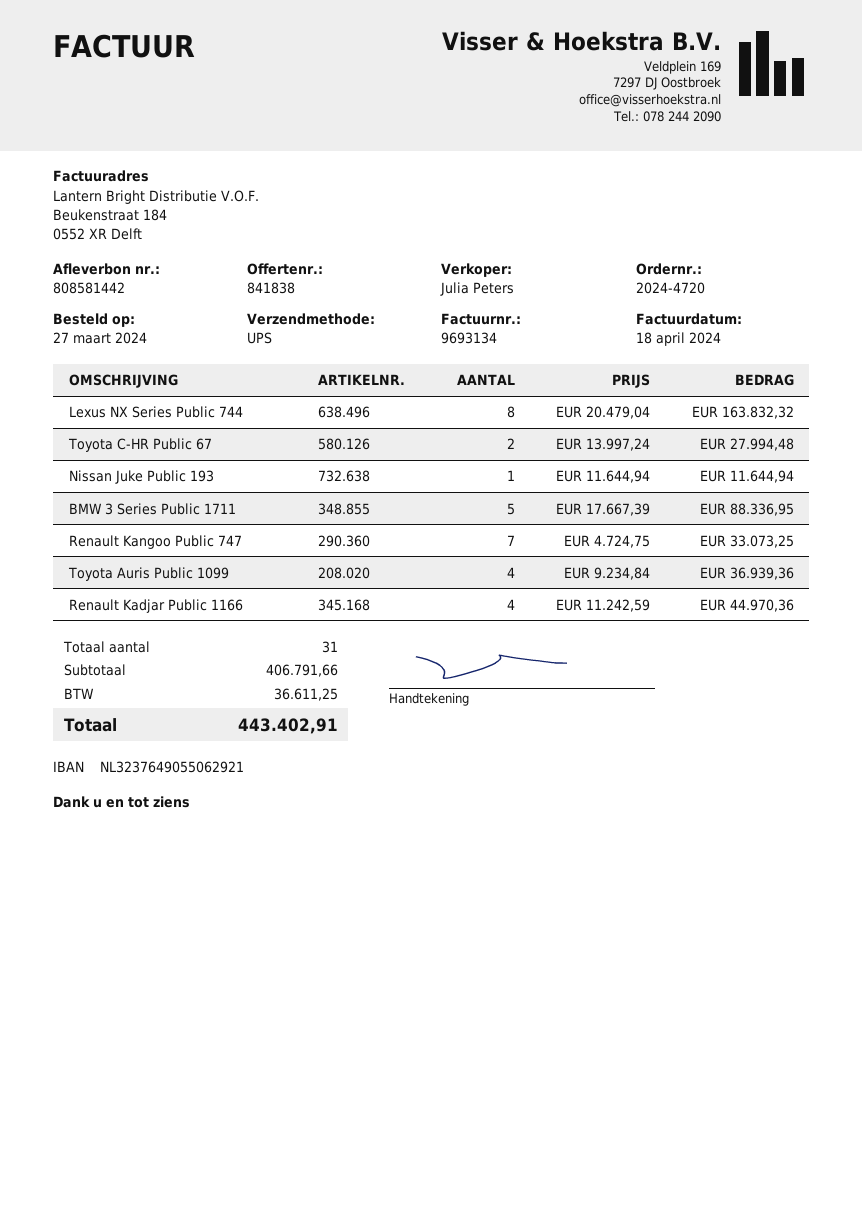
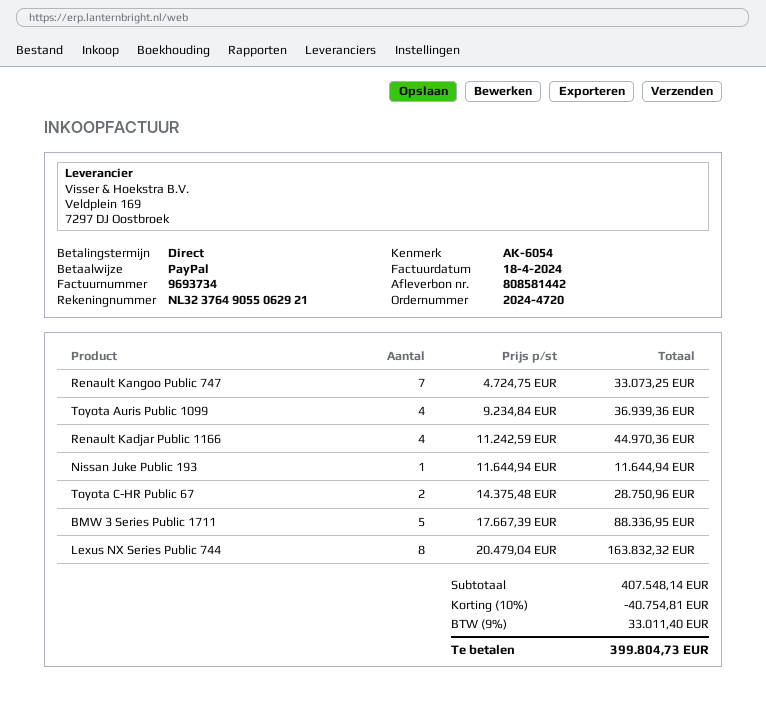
invoice number: 9693134 -> 9693734
Toyota C-HR Public 67: 2 x 13997.24 = 27994.48 -> 2 x 14375.48 = 28750.96
subtotal: 406791.66 -> 407548.14
discount: none -> 10% = 40754.81
tax: 36611.25 -> 33011.40
total: 443402.91 -> 399804.73

